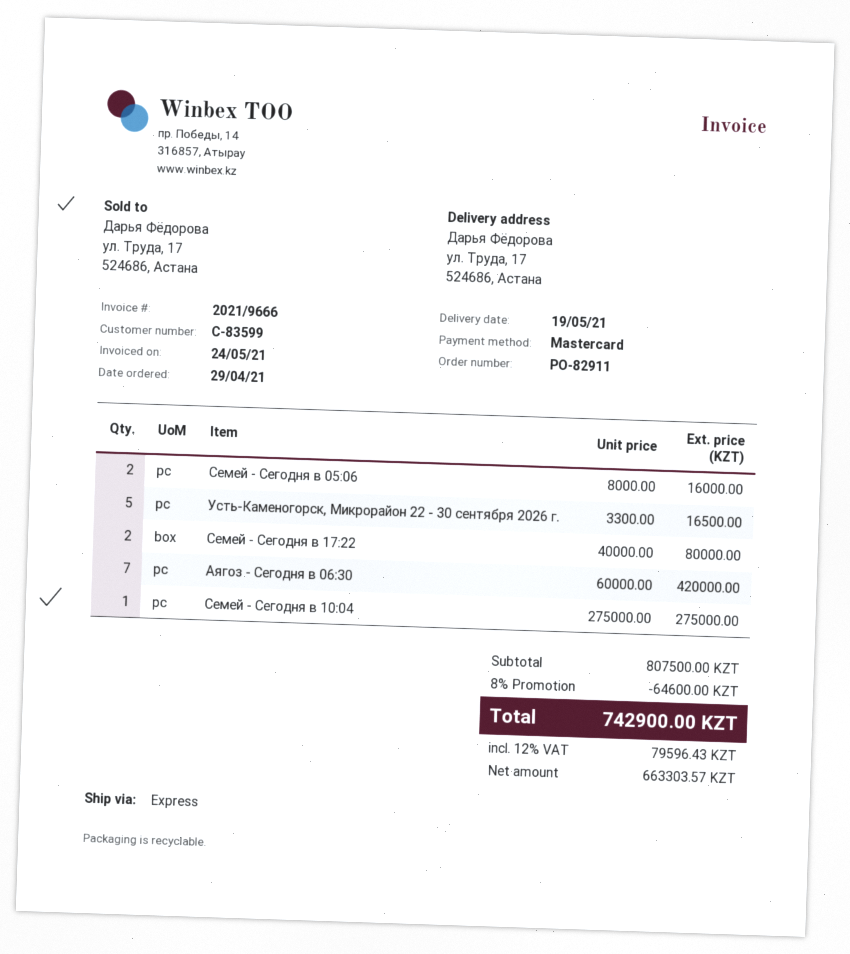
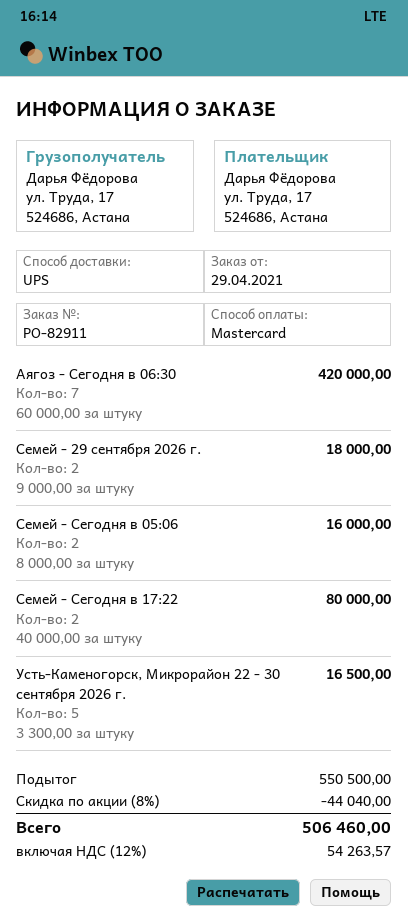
shipping method: express -> UPS
Семей - Сегодня в 10:04: 1 x 275000.00 = 275000.00 -> none
Семей - 29 сентября 2026 г.: none -> 2 x 9000.00 = 18000.00
subtotal: 807500.00 -> 550500.00
discount: 8% = 64600.00 -> 8% = 44040.00
tax: 12% = 79596.43 -> 12% = 54263.57
total: 742900.00 -> 506460.00

